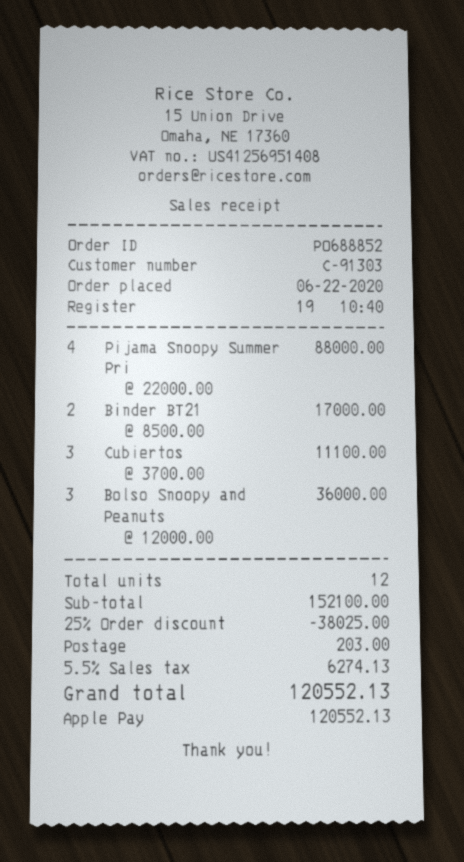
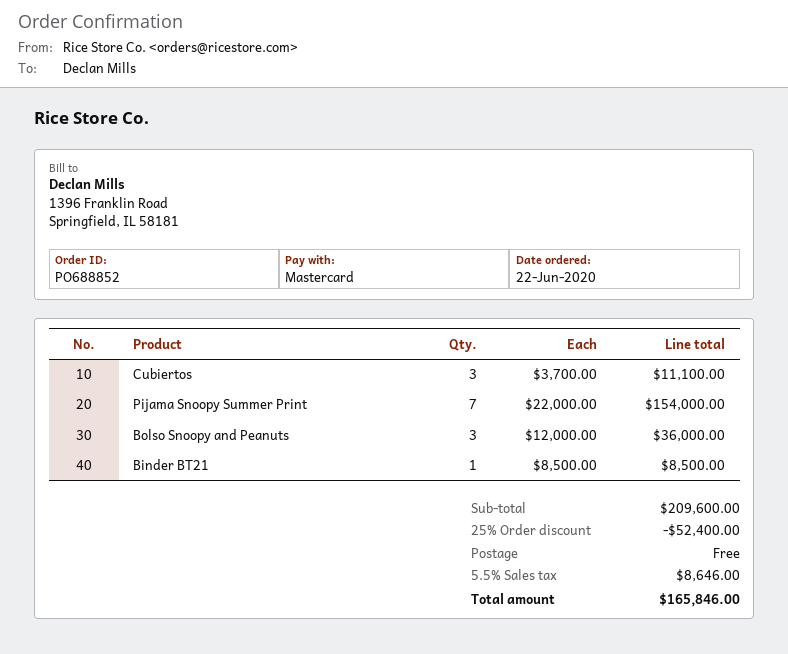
payment method: Apple Pay -> Mastercard
Pijama Snoopy Summer Pri: 4 x 22000.00 = 88000.00 -> 7 x 22000.00 = 154000.00
Binder BT21: 2 x 8500.00 = 17000.00 -> 1 x 8500.00 = 8500.00
subtotal: 152100.00 -> 209600.00
discount: 25% = 38025.00 -> 25% = 52400.00
shipping: 203.00 -> 0.00
tax: 5.5% = 6274.13 -> 5.5% = 8646.00
total: 120552.13 -> 165846.00

